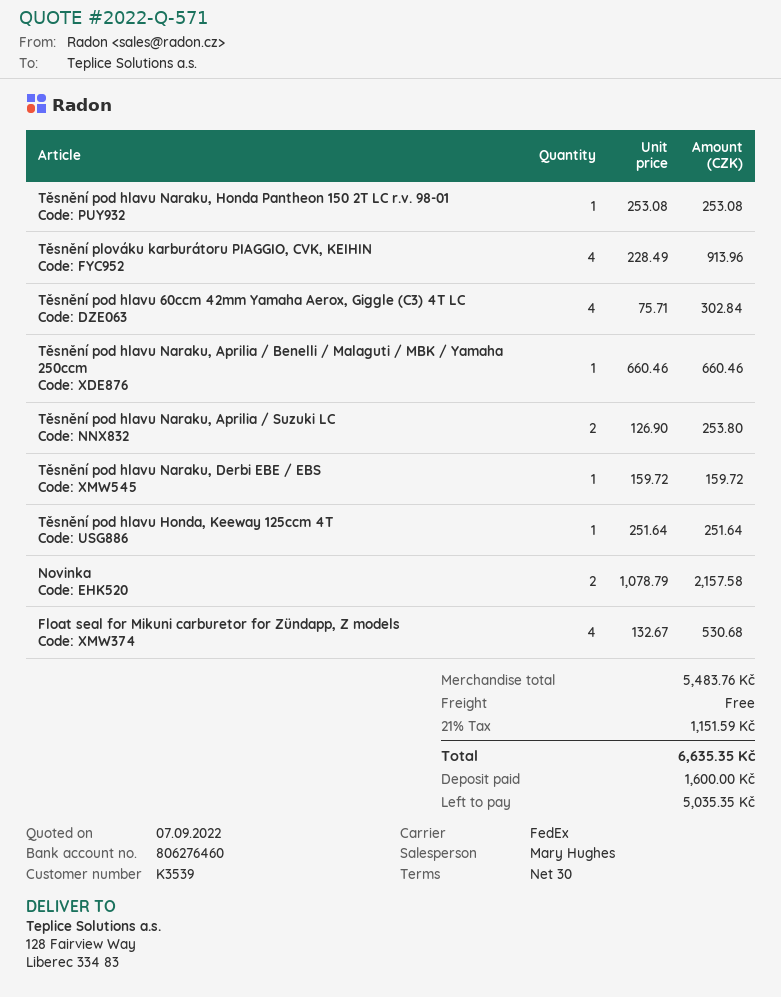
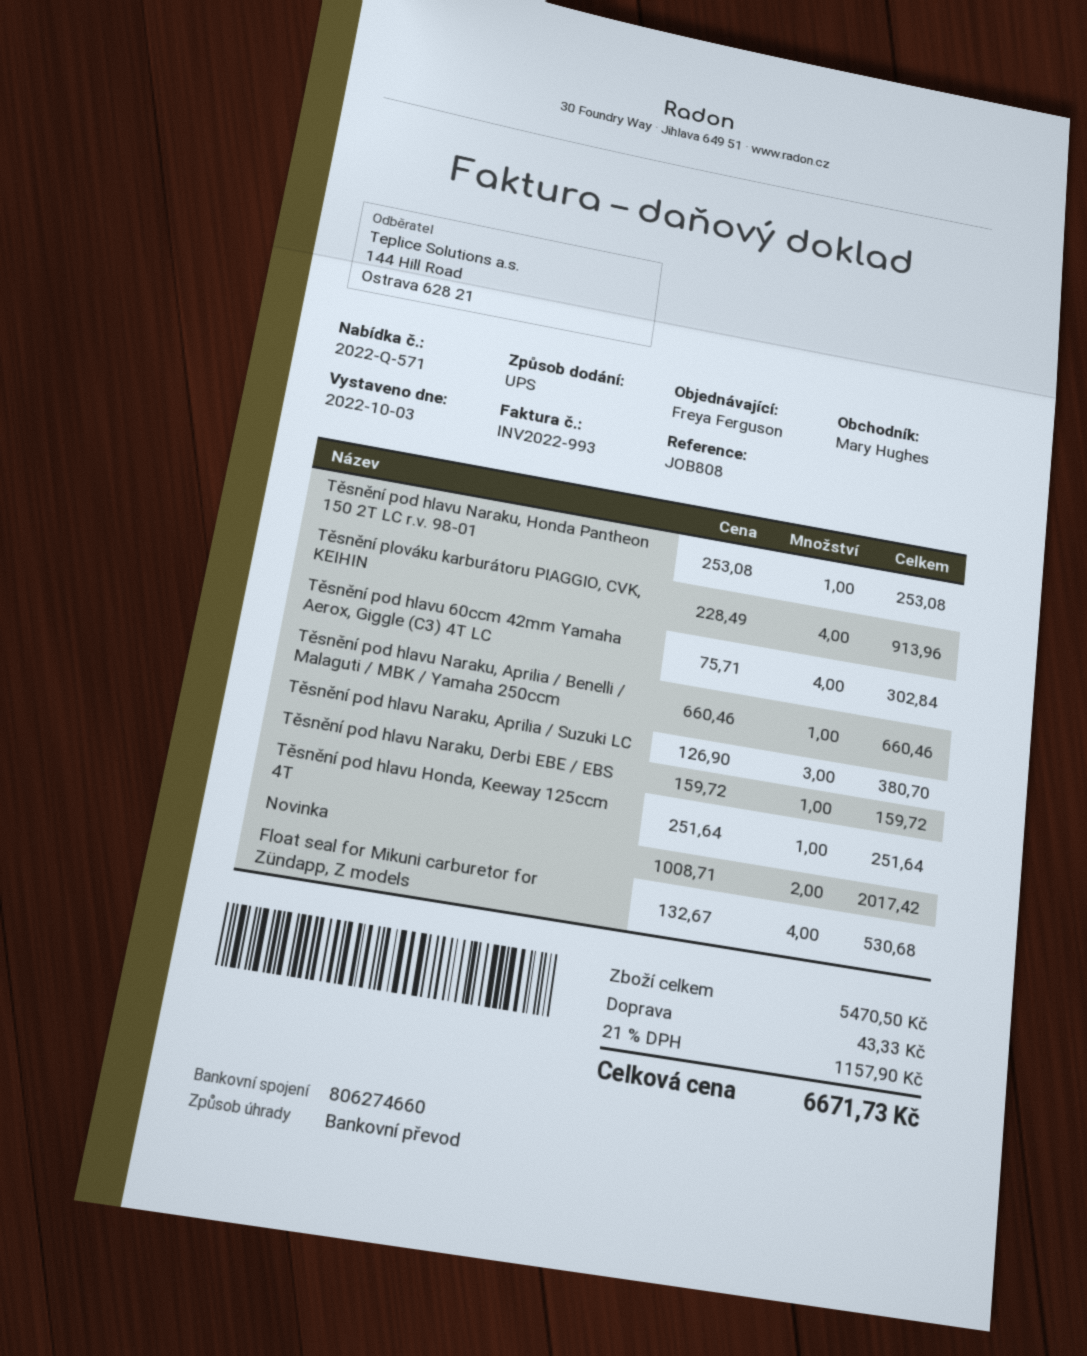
bank account: 806276460 -> 806274660
shipping method: FedEx -> UPS
Těsnění pod hlavu Naraku, Aprilia / Suzuki LC: 2 x 126.90 = 253.80 -> 3 x 126.90 = 380.70
Novinka: 2 x 1078.79 = 2157.58 -> 2 x 1008.71 = 2017.42
subtotal: 5483.76 -> 5470.50
shipping: 0.00 -> 43.33
tax: 21% = 1151.59 -> 21% = 1157.90
total: 6635.35 -> 6671.73

